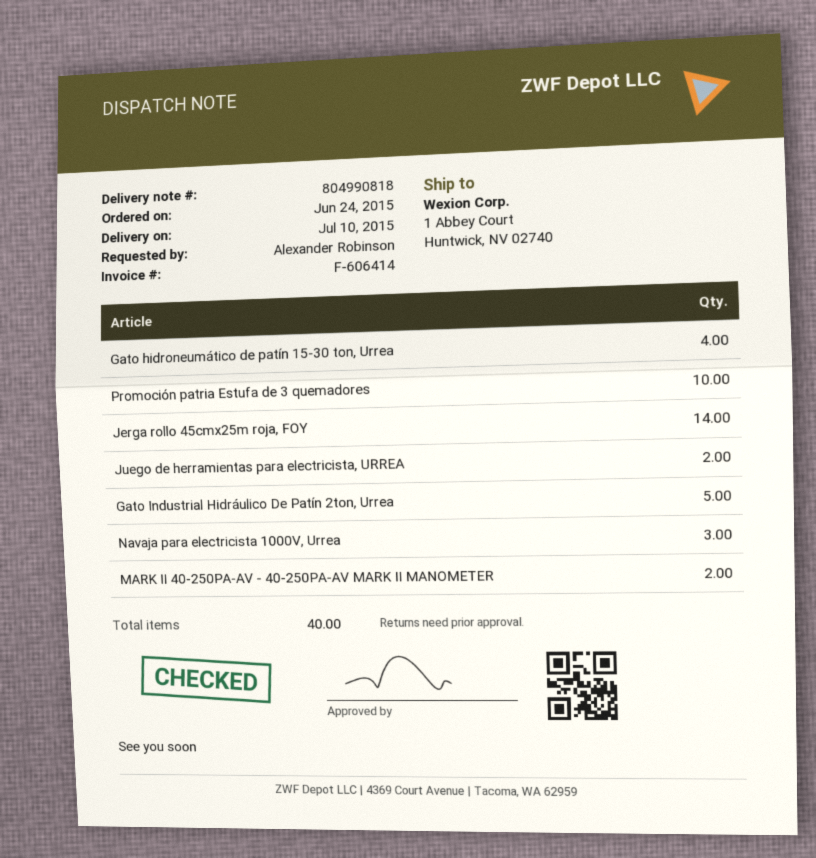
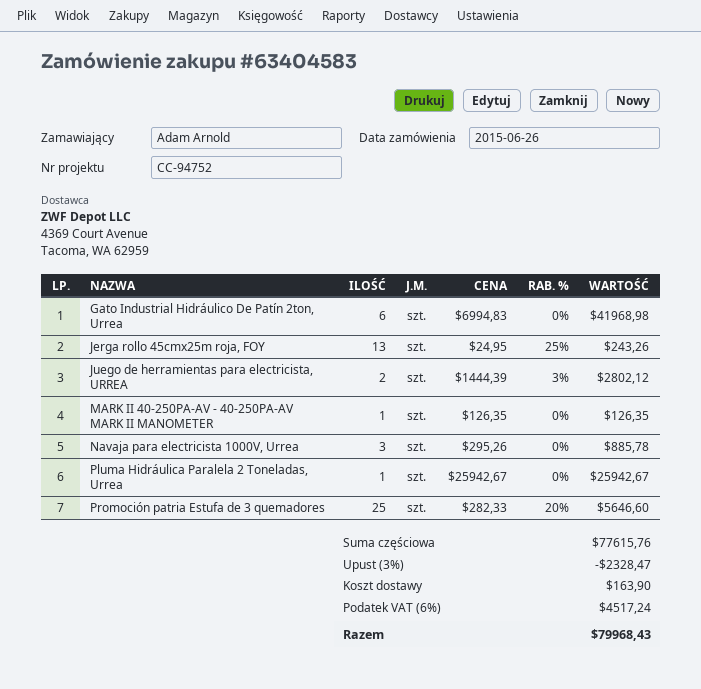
order date: 2015-06-24 -> 2015-06-26
ordered by: Alexander Robinson -> Adam Arnold
Gato hidroneumático de patín 15-30 ton, Urrea: 4 -> none
Promoción patria Estufa de 3 quemadores: 10 -> 25
Jerga rollo 45cmx25m roja, FOY: 14 -> 13
Gato Industrial Hidráulico De Patín 2ton, Urrea: 5 -> 6
MARK II 40-250PA-AV - 40-250PA-AV MARK II MANOMETER: 2 -> 1
Pluma Hidráulica Paralela 2 Toneladas, Urrea: none -> 1

